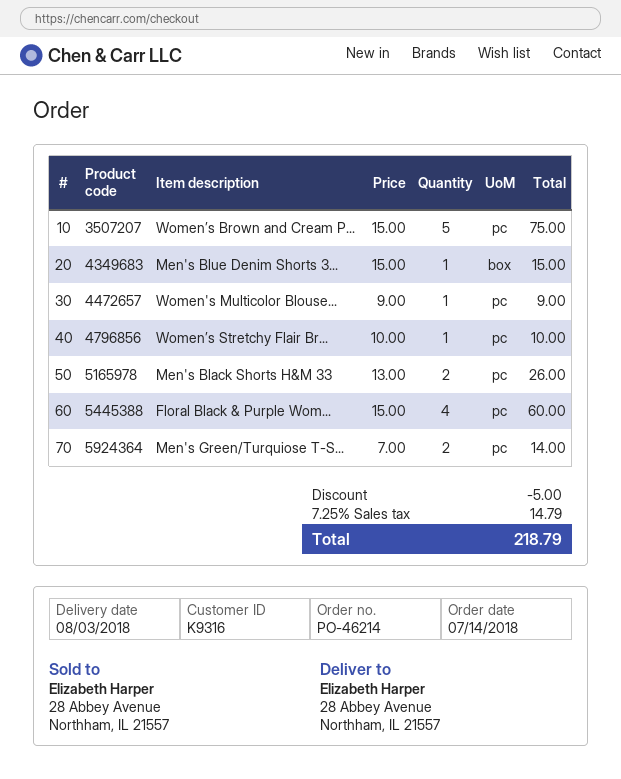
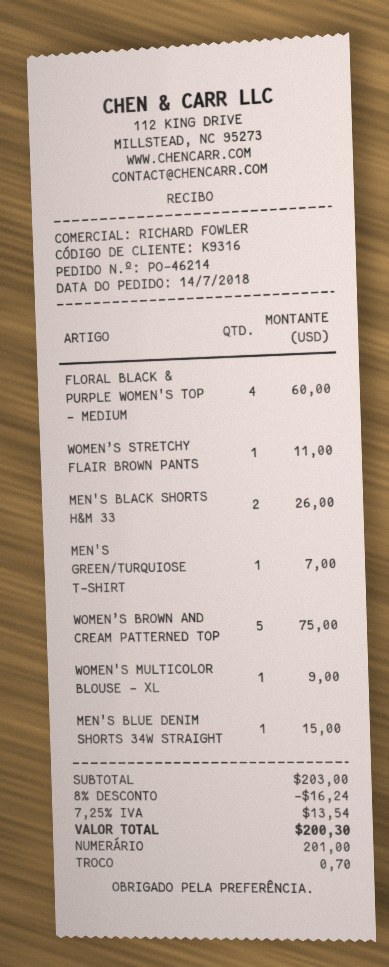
Women’s Stretchy Flair Br...: 1 for 10.00 -> 1 for 11.00
Men's Green/Turquiose T-S...: 2 for 14.00 -> 1 for 7.00
discount: 5.00 -> 16.24
tax: 7.25% = 14.79 -> 7.25% = 13.54
total: 218.79 -> 200.30

